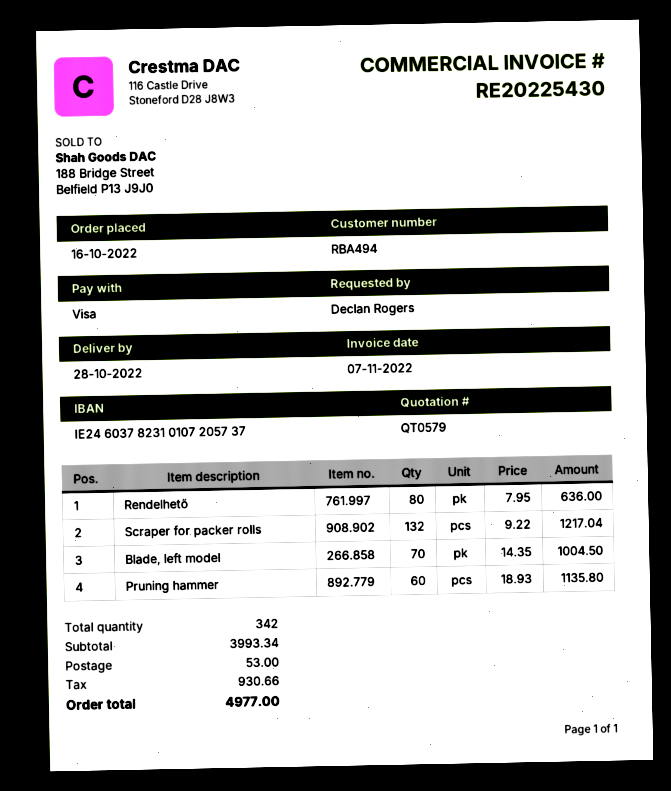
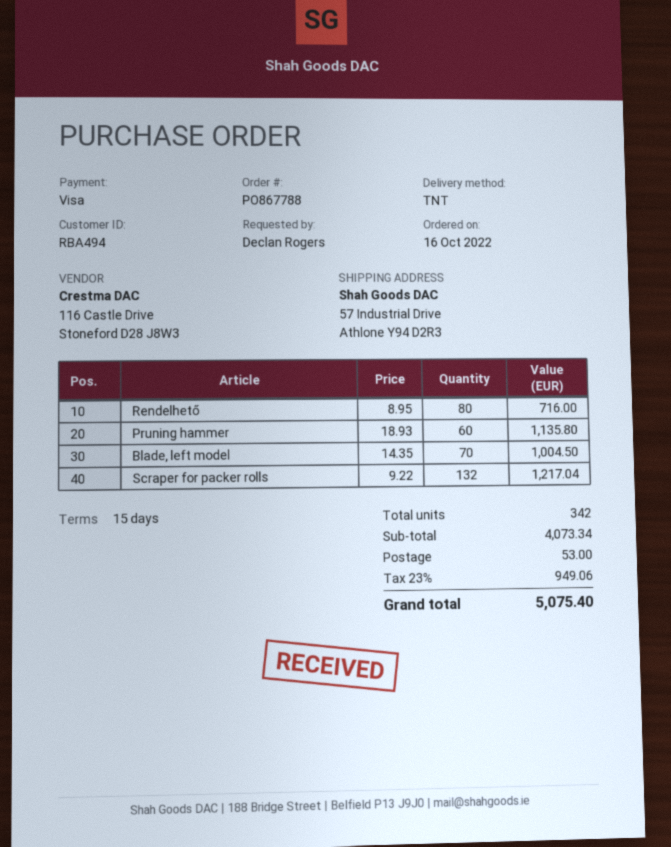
Rendelhető: 80 x 7.95 = 636.00 -> 80 x 8.95 = 716.00
subtotal: 3993.34 -> 4073.34
tax: 930.66 -> 949.06
total: 4977.00 -> 5075.40

